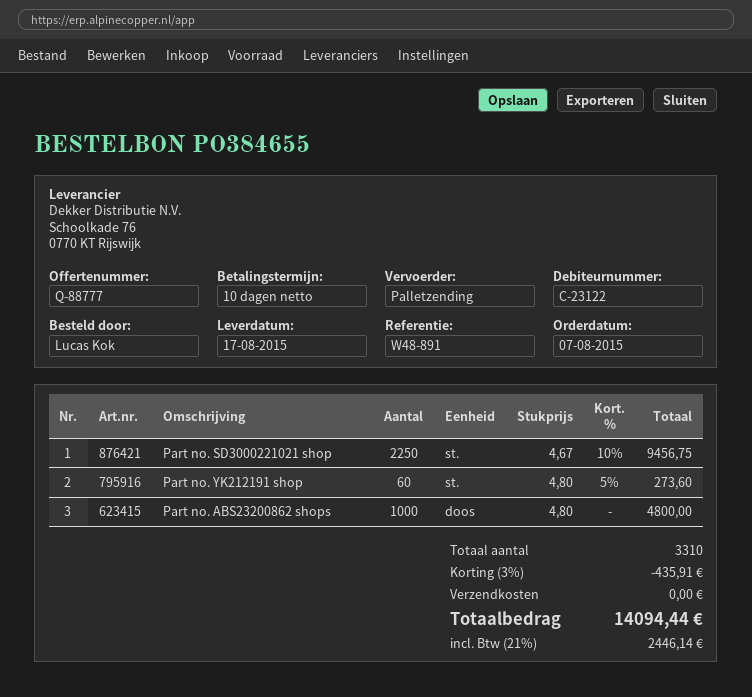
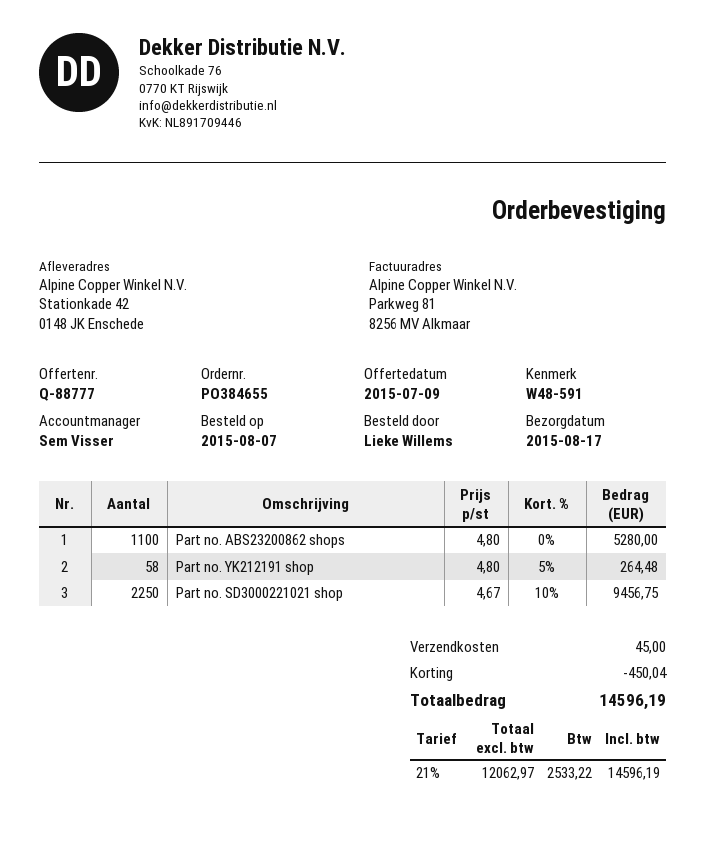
reference: W48-891 -> W48-591
ordered by: Lucas Kok -> Lieke Willems
Part no. YK212191 shop: 60 x 4.80 - 5% = 273.60 -> 58 x 4.80 - 5% = 264.48
Part no. ABS23200862 shops: 1000 x 4.80 = 4800.00 -> 1100 x 4.80 = 5280.00
discount: 435.91 -> 450.04
shipping: 0.00 -> 45.00
tax: 21% = 2446.14 -> 21% = 2533.22
total: 14094.44 -> 14596.19

